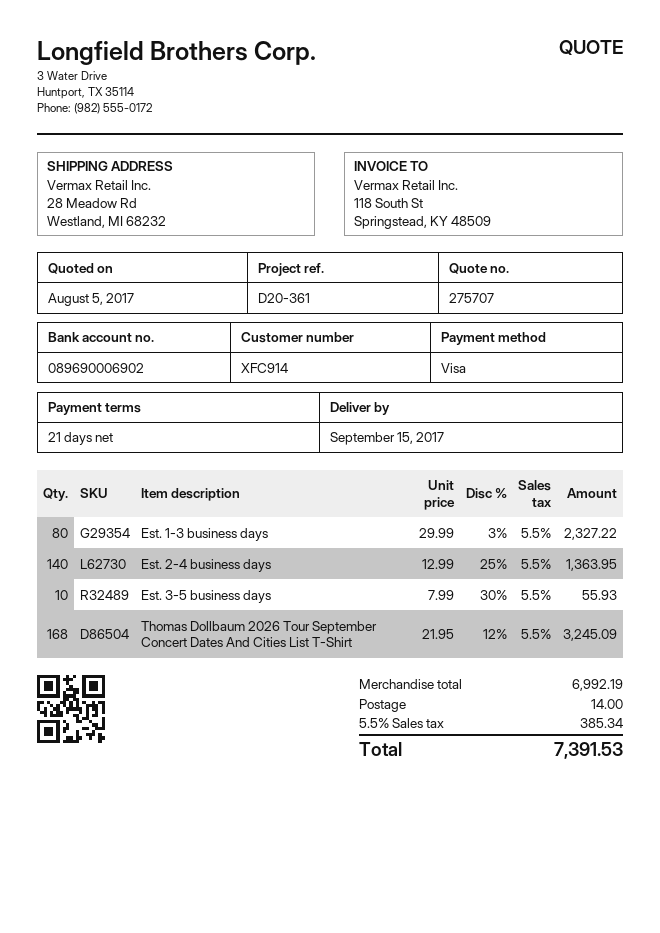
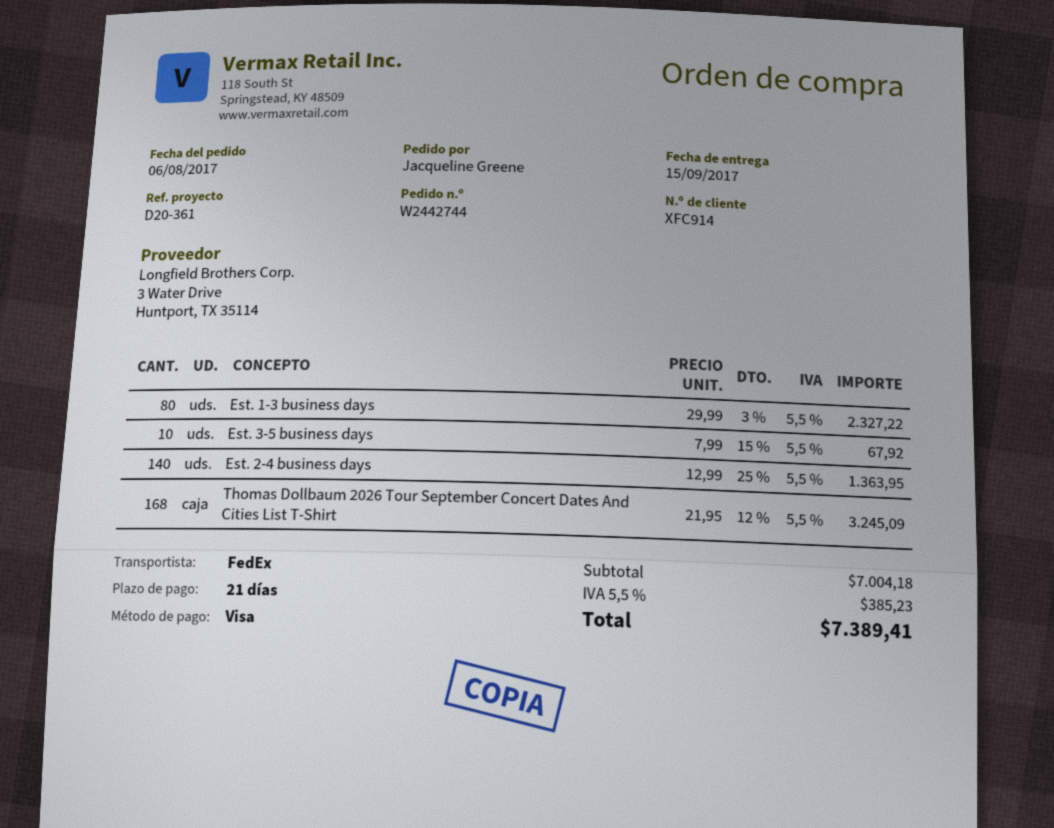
Est. 3-5 business days: 10 x 7.99 - 30% = 55.93 -> 10 x 7.99 - 15% = 67.92
subtotal: 6992.19 -> 7004.18
shipping: 14.00 -> none
tax: 5.5% = 385.34 -> 5.5% = 385.23
total: 7391.53 -> 7389.41

